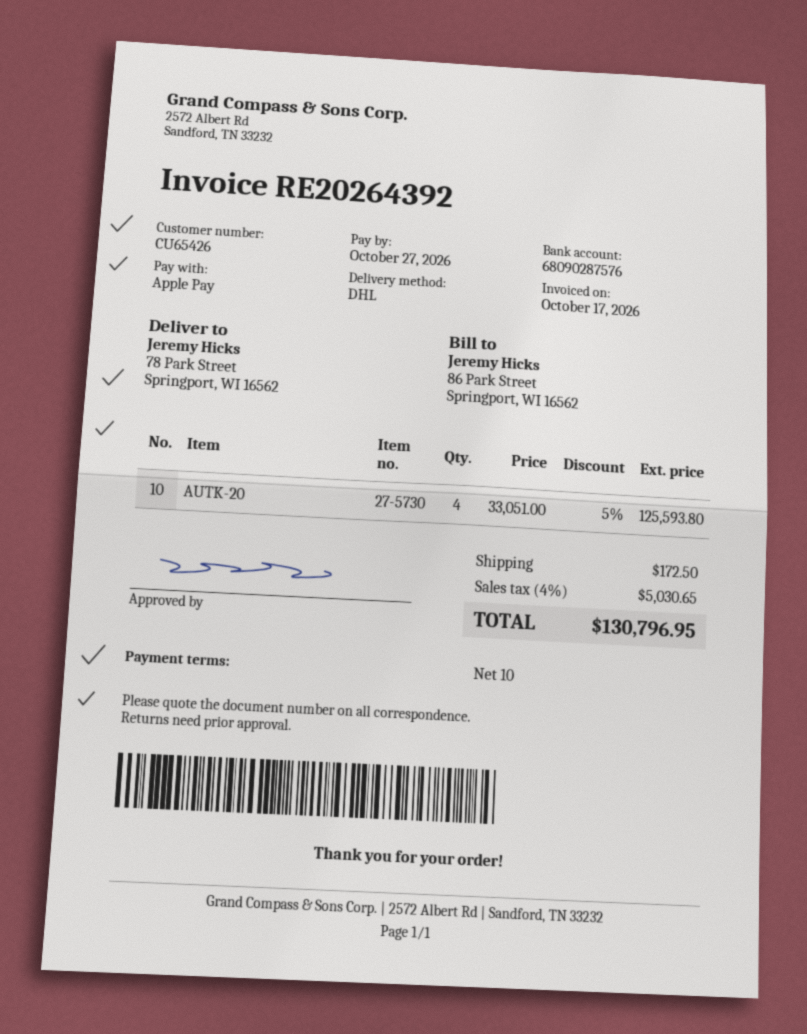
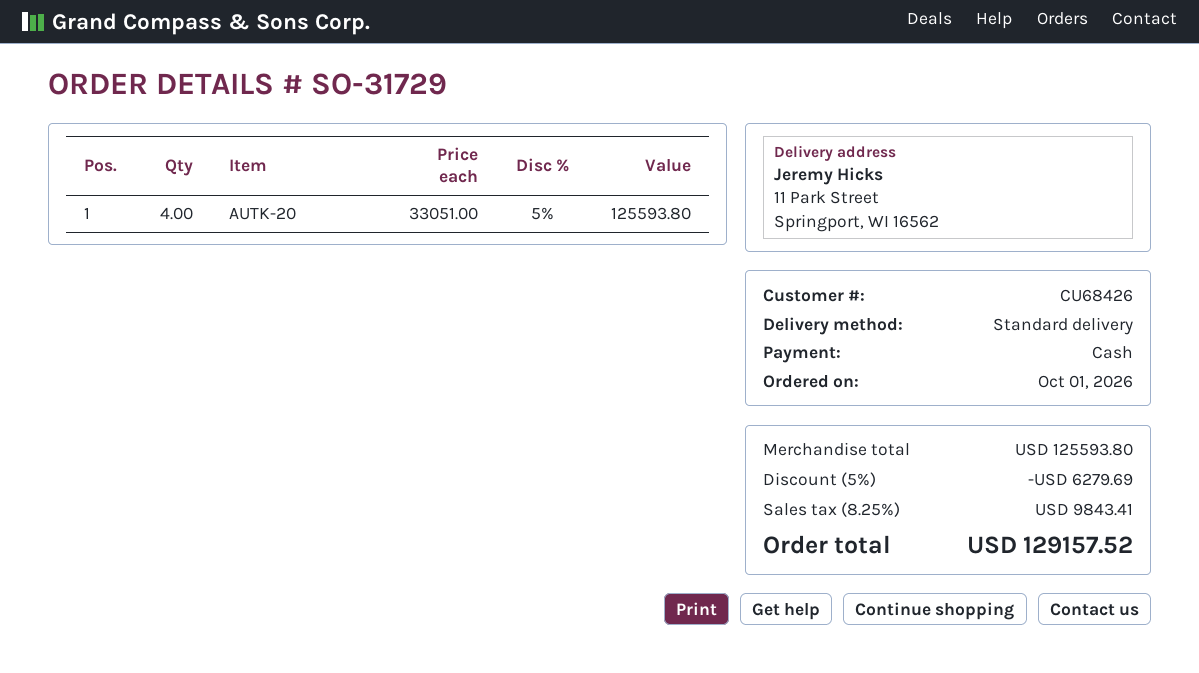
customer number: CU65426 -> CU68426
payment method: Apple Pay -> cash
shipping method: DHL -> standard
ship to: 78 Park Street, Springport, WI 16562 -> 11 Park Street, Springport, WI 16562
discount: none -> 5% = 6279.69
shipping: 172.50 -> none
tax: 4% = 5030.65 -> 8.25% = 9843.41
total: 130796.95 -> 129157.52

